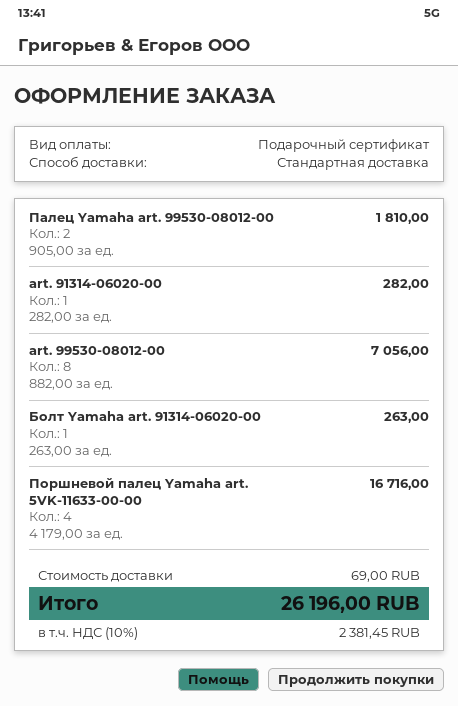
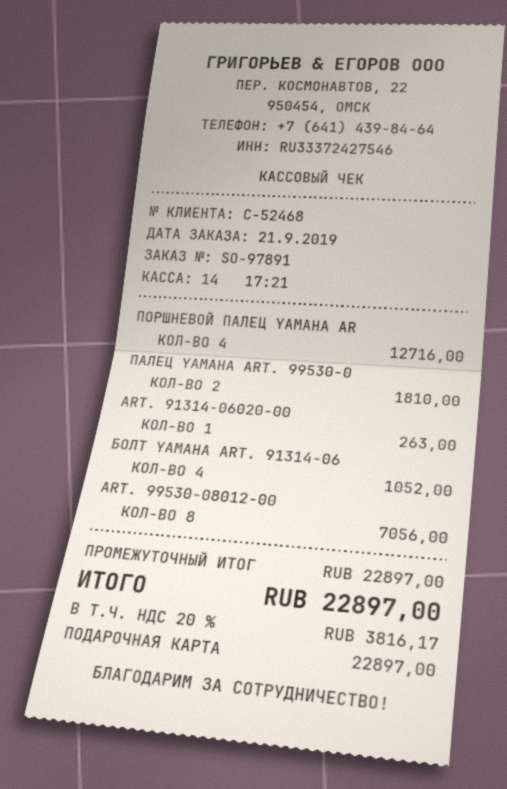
art. 91314-06020-00: 1 for 282.00 -> 1 for 263.00
Болт Yamaha art. 91314-06020-00: 1 for 263.00 -> 4 for 1052.00
Поршневой палец Yamaha art. 5VK-11633-00-00: 4 for 16716.00 -> 4 for 12716.00
shipping: 69.00 -> none
tax: 10% = 2381.45 -> 20% = 3816.17
total: 26196.00 -> 22897.00

